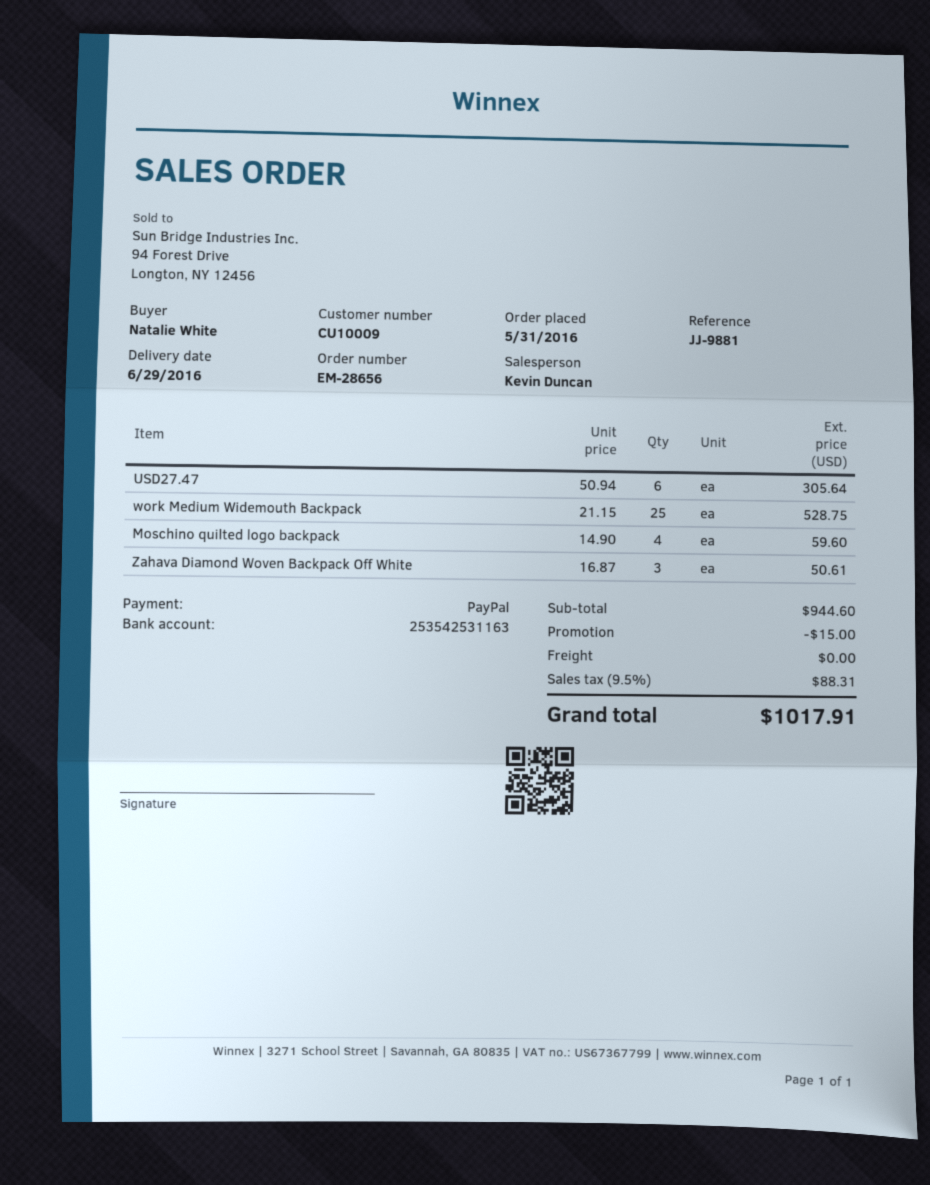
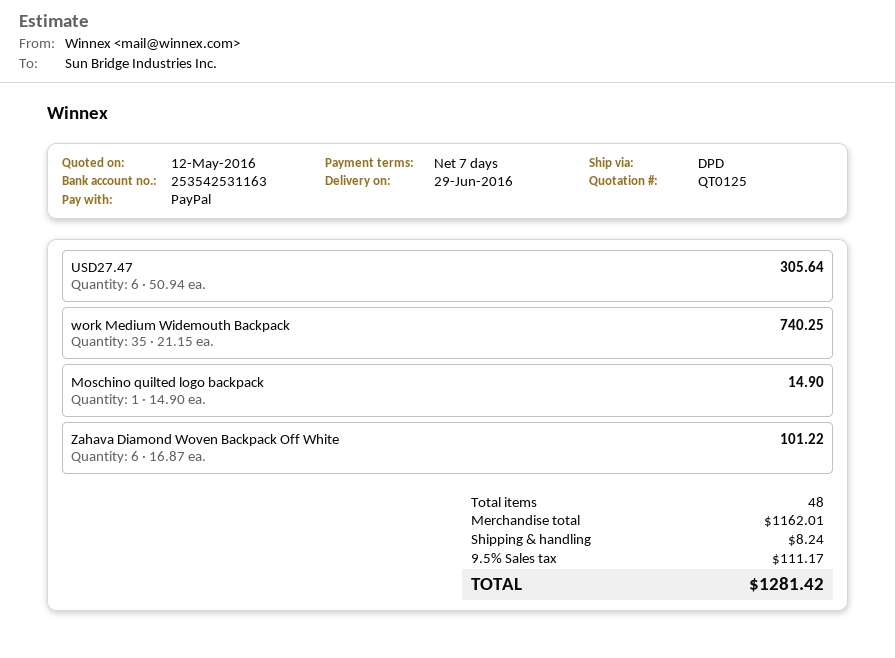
work Medium Widemouth Backpack: 25 x 21.15 = 528.75 -> 35 x 21.15 = 740.25
Moschino quilted logo backpack: 4 x 14.90 = 59.60 -> 1 x 14.90 = 14.90
Zahava Diamond Woven Backpack Off White: 3 x 16.87 = 50.61 -> 6 x 16.87 = 101.22
subtotal: 944.60 -> 1162.01
discount: 15.00 -> none
shipping: 0.00 -> 8.24
tax: 9.5% = 88.31 -> 9.5% = 111.17
total: 1017.91 -> 1281.42

